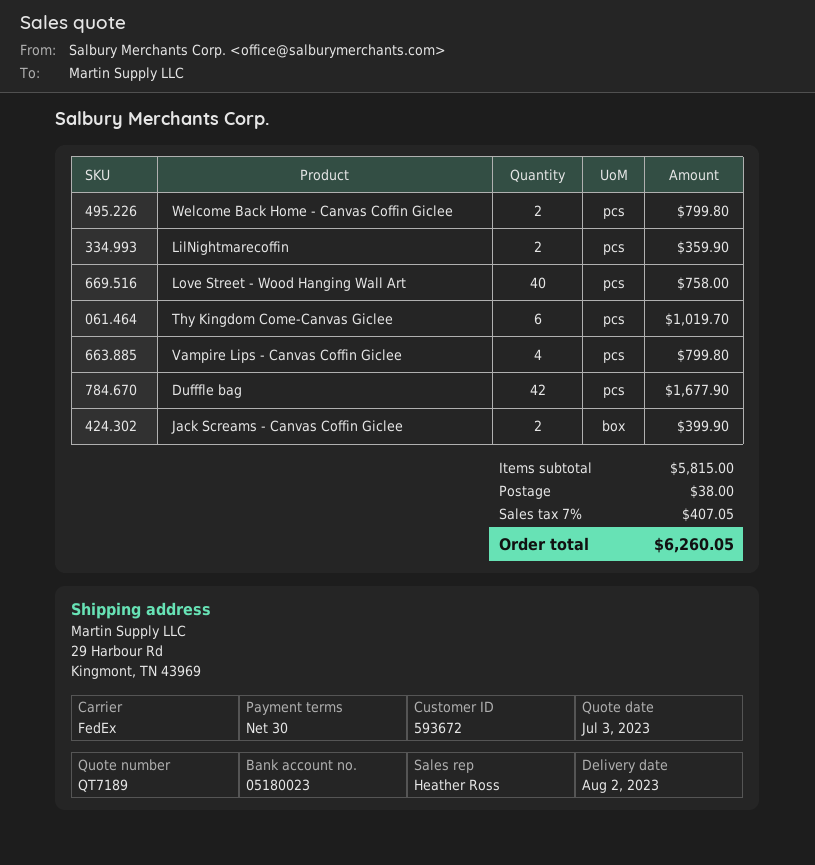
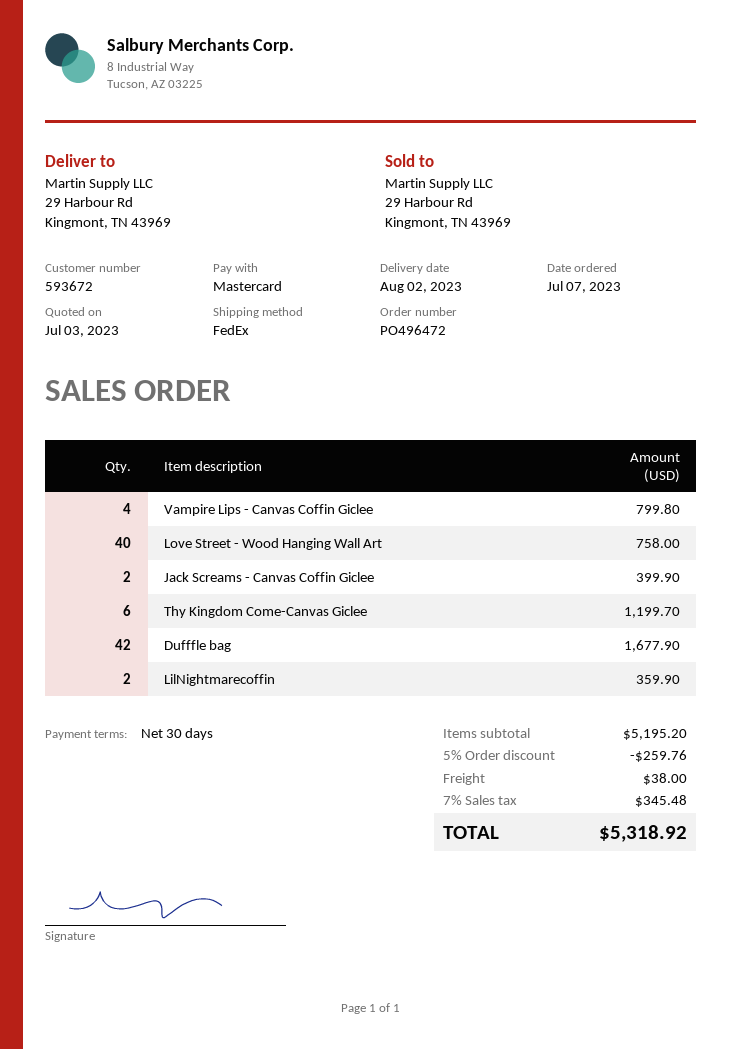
Welcome Back Home - Canvas Coffin Giclee: 2 for 799.80 -> none
Thy Kingdom Come-Canvas Giclee: 6 for 1019.70 -> 6 for 1199.70
subtotal: 5815.00 -> 5195.20
discount: none -> 5% = 259.76
tax: 7% = 407.05 -> 7% = 345.48
total: 6260.05 -> 5318.92

